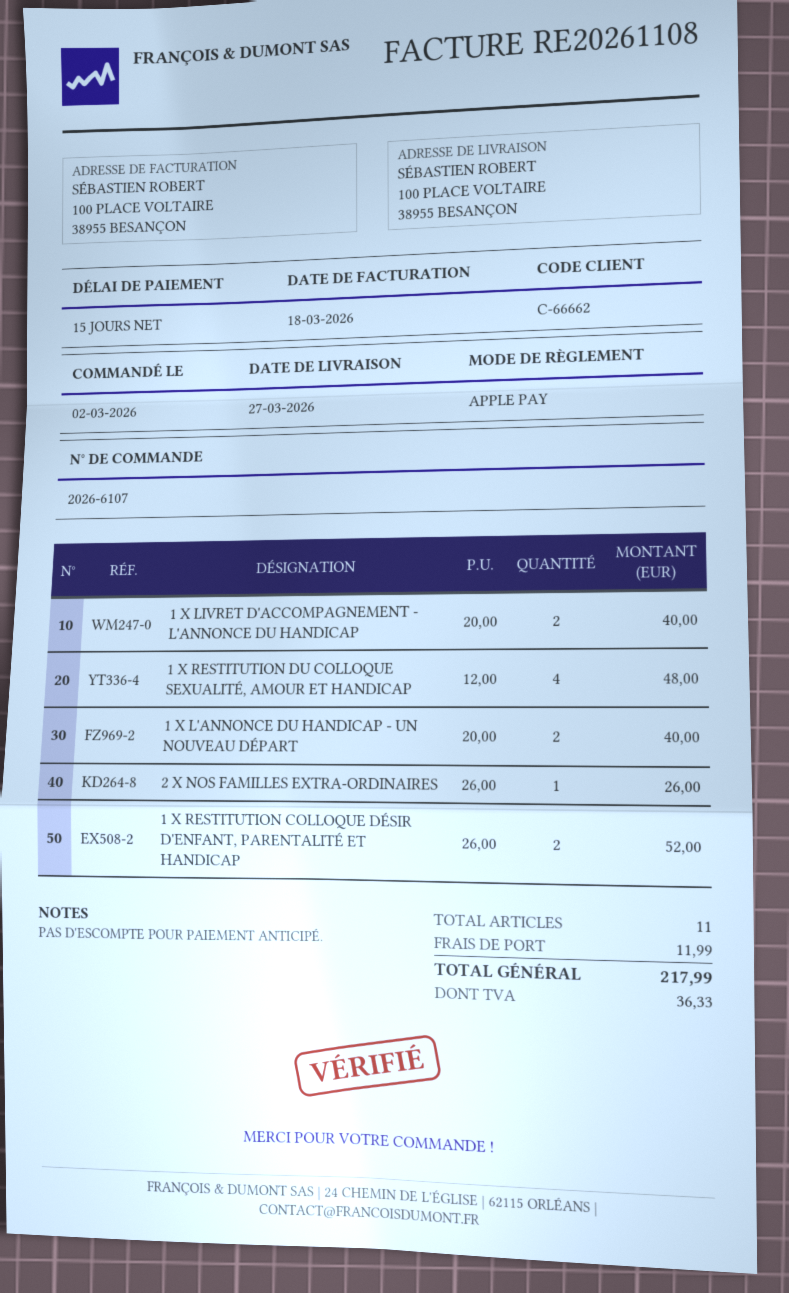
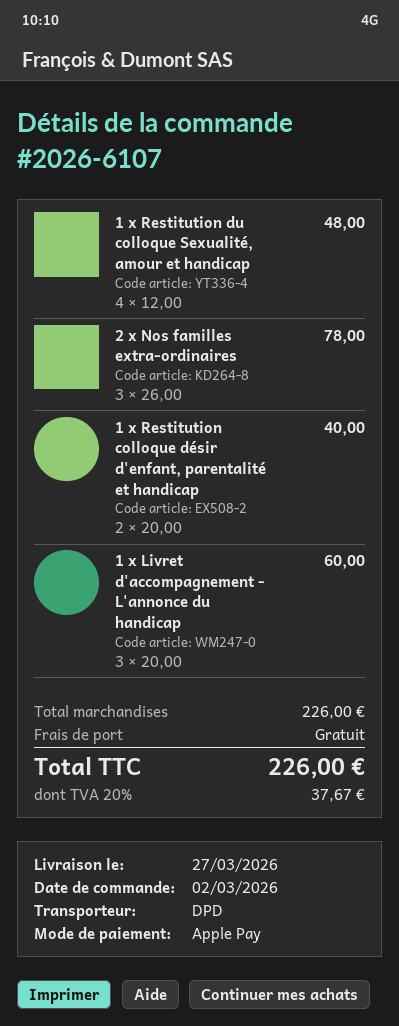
1 X LIVRET D'ACCOMPAGNEMENT - L'ANNONCE DU HANDICAP: 2 x 20.00 = 40.00 -> 3 x 20.00 = 60.00
1 X L'ANNONCE DU HANDICAP - UN NOUVEAU DÉPART: 2 x 20.00 = 40.00 -> none
2 X NOS FAMILLES EXTRA-ORDINAIRES: 1 x 26.00 = 26.00 -> 3 x 26.00 = 78.00
1 X RESTITUTION COLLOQUE DÉSIR D'ENFANT, PARENTALITÉ ET HANDICAP: 2 x 26.00 = 52.00 -> 2 x 20.00 = 40.00
shipping: 11.99 -> 0.00
tax: 36.33 -> 37.67
total: 217.99 -> 226.00

